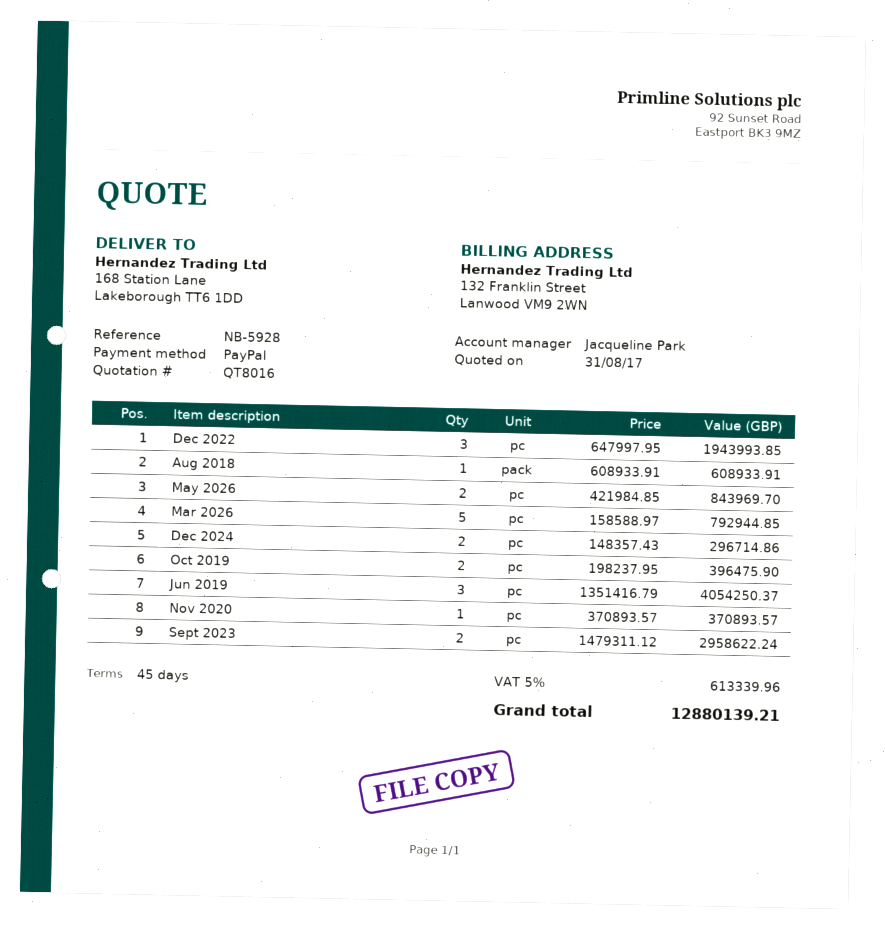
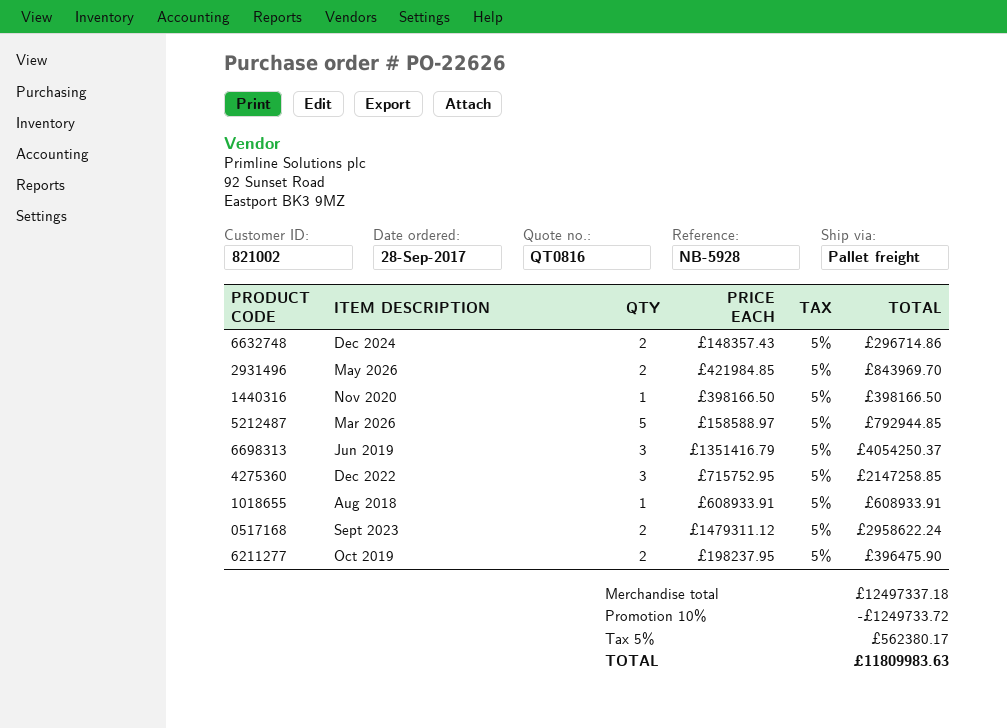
quote number: QT8016 -> QT0816
Dec 2022: 3 x 647997.95 = 1943993.85 -> 3 x 715752.95 = 2147258.85
Nov 2020: 1 x 370893.57 = 370893.57 -> 1 x 398166.50 = 398166.50
discount: none -> 10% = 1249733.72
tax: 5% = 613339.96 -> 5% = 562380.17
total: 12880139.21 -> 11809983.63

